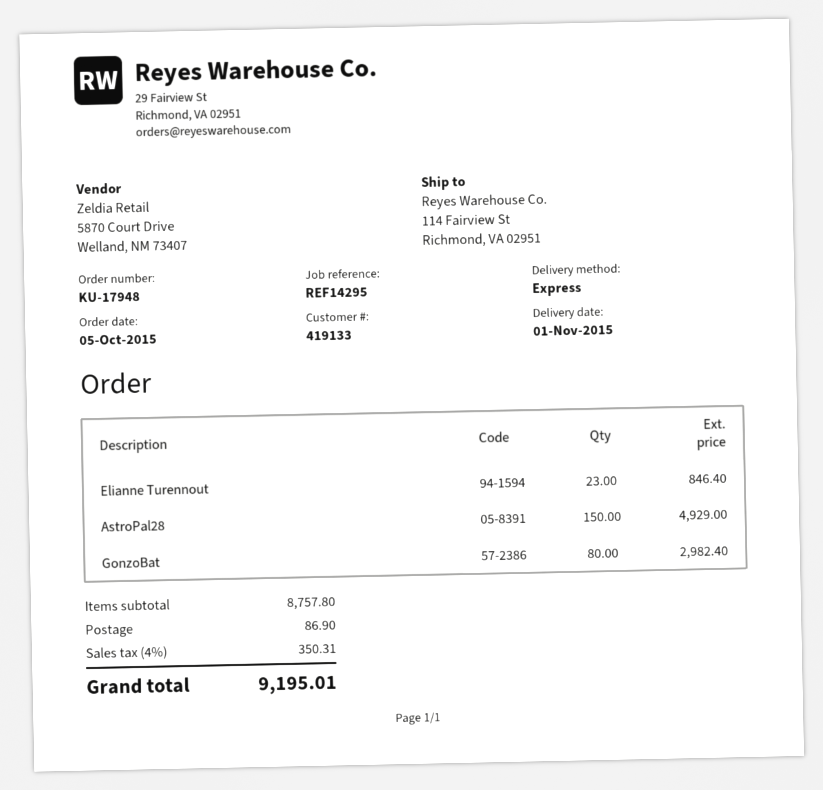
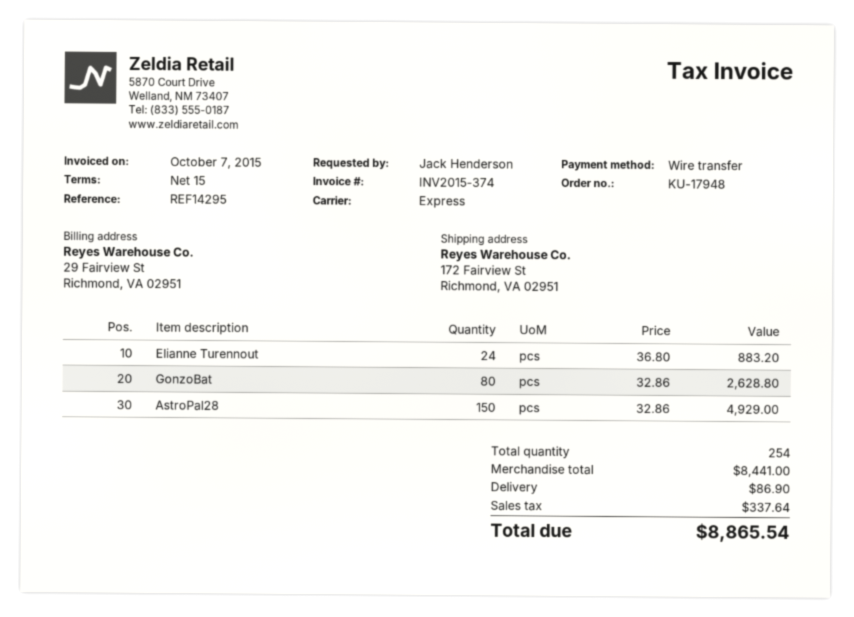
ship to: 114 Fairview St, Richmond, VA 02951 -> 172 Fairview St, Richmond, VA 02951
Elianne Turennout: 23 for 846.40 -> 24 for 883.20
GonzoBat: 80 for 2982.40 -> 80 for 2628.80
subtotal: 8757.80 -> 8441.00
tax: 350.31 -> 337.64
total: 9195.01 -> 8865.54

